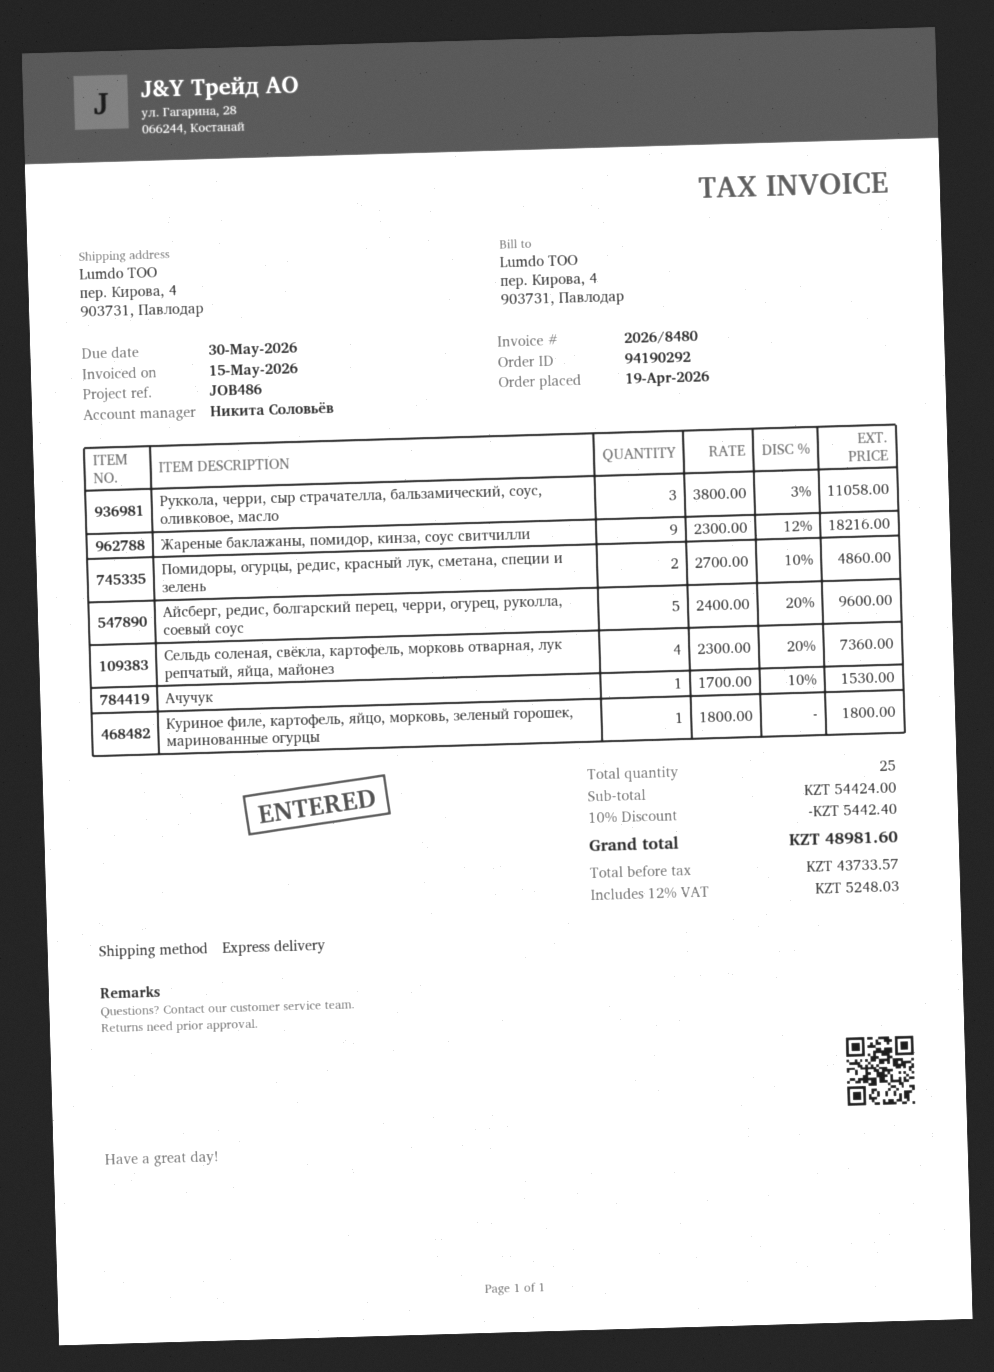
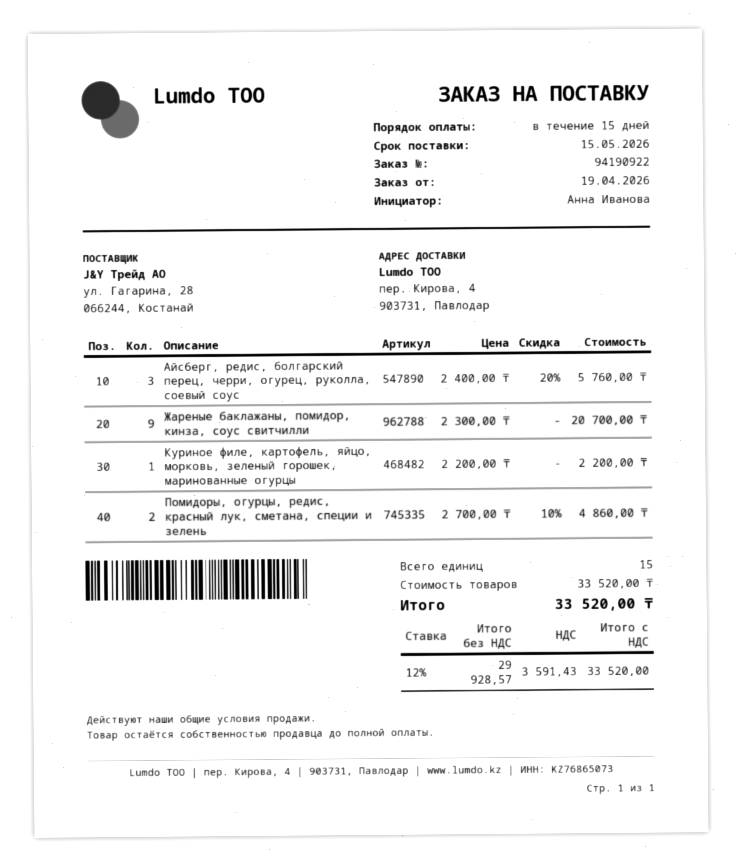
order number: 94190292 -> 94190922
Руккола, черри, сыр страчателла, бальзамический, соус, оливковое, масло: 3 x 3800.00 - 3% = 11058.00 -> none
Жареные баклажаны, помидор, кинза, соус свитчилли: 9 x 2300.00 - 12% = 18216.00 -> 9 x 2300.00 = 20700.00
Айсберг, редис, болгарский перец, черри, огурец, руколла, соевый соус: 5 x 2400.00 - 20% = 9600.00 -> 3 x 2400.00 - 20% = 5760.00
Сельдь соленая, свёкла, картофель, морковь отварная, лук репчатый, яйца, майонез: 4 x 2300.00 - 20% = 7360.00 -> none
Ачучук: 1 x 1700.00 - 10% = 1530.00 -> none
Куриное филе, картофель, яйцо, морковь, зеленый горошек, маринованные огурцы: 1 x 1800.00 = 1800.00 -> 1 x 2200.00 = 2200.00
total quantity: 25 -> 15
subtotal: 54424.00 -> 33520.00
discount: 10% = 5442.40 -> none
net: 43733.57 -> 29928.57
tax: 12% = 5248.03 -> 12% = 3591.43
total: 48981.60 -> 33520.00

